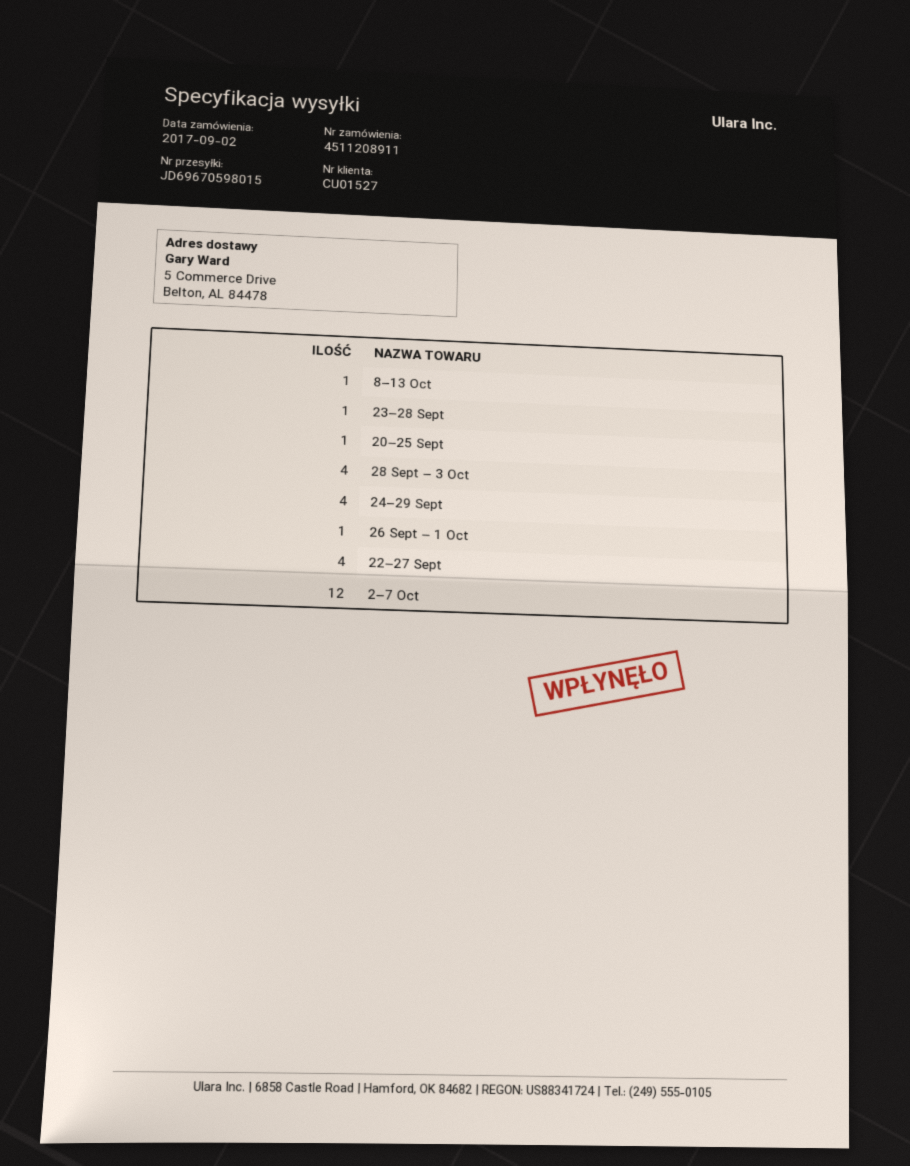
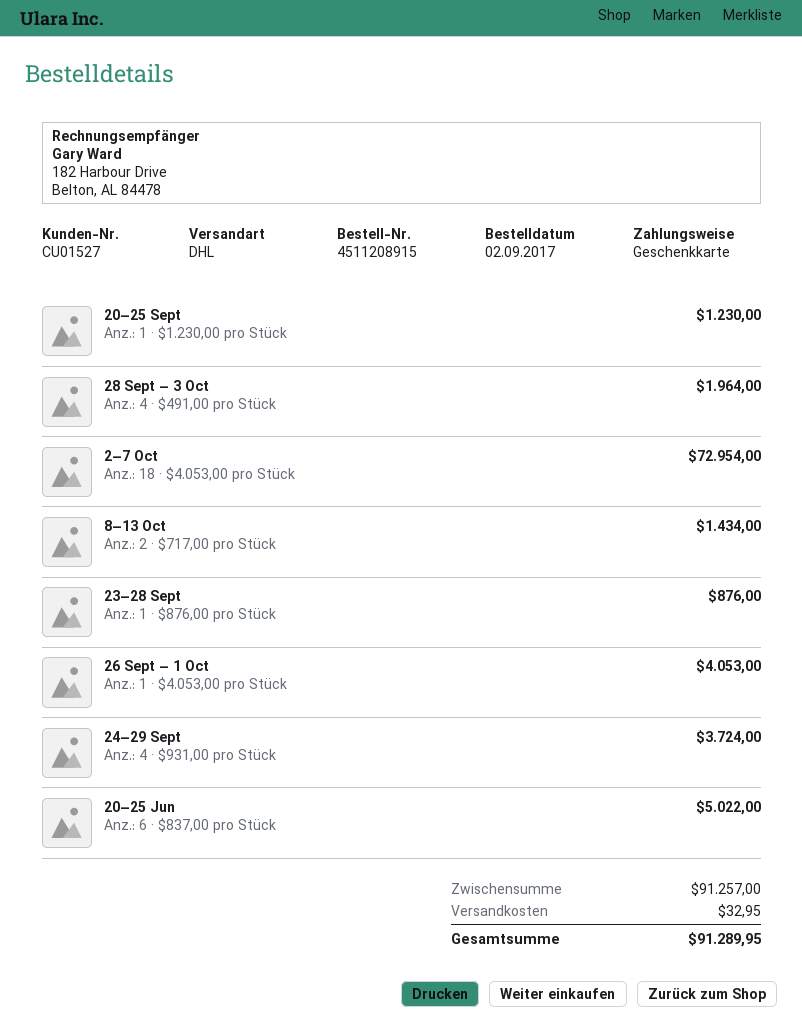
order number: 4511208911 -> 4511208915
8–13 Oct: 1 -> 2
22–27 Sept: 4 -> none
2–7 Oct: 12 -> 18
20–25 Jun: none -> 6

